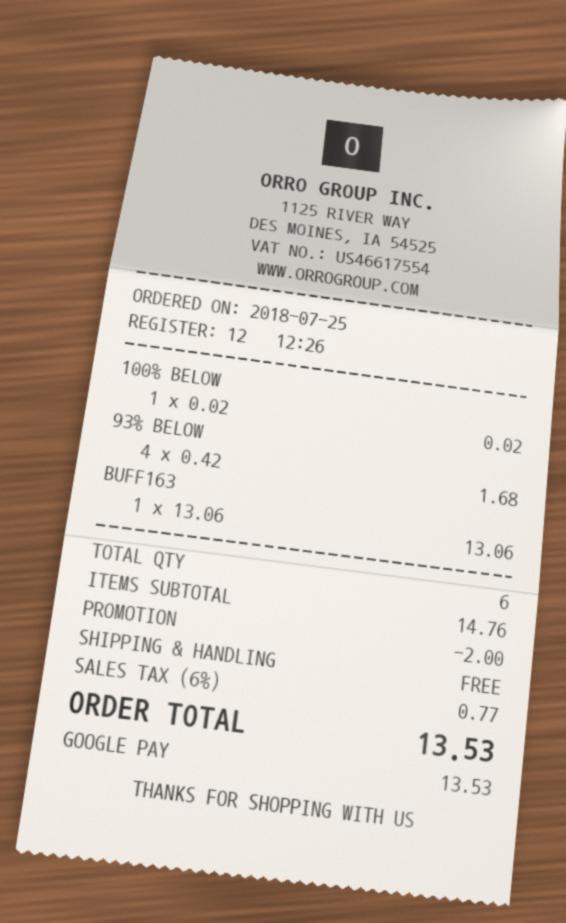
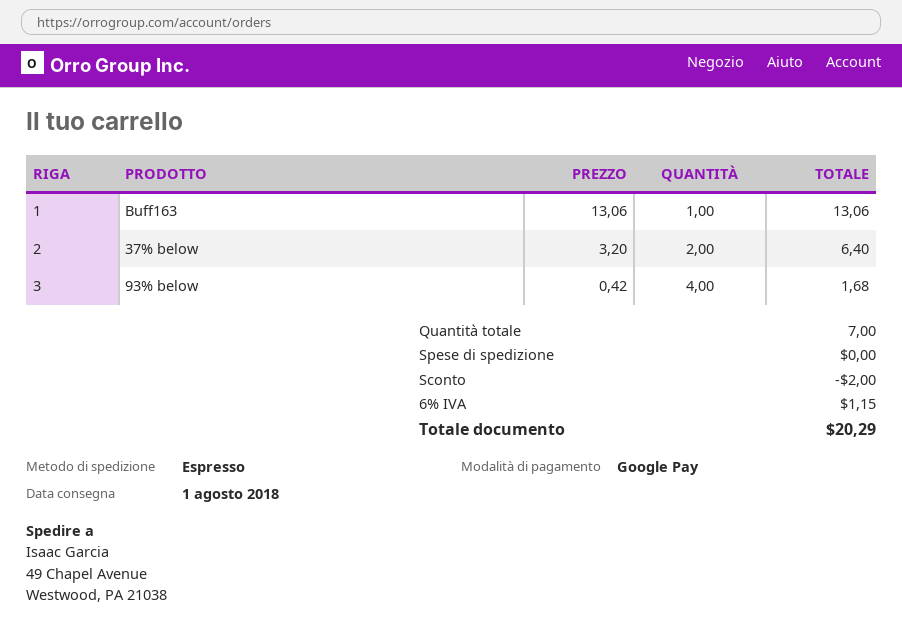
100% BELOW: 1 x 0.02 = 0.02 -> none
37% below: none -> 2 x 3.20 = 6.40
total quantity: 6 -> 7
tax: 6% = 0.77 -> 6% = 1.15
total: 13.53 -> 20.29

